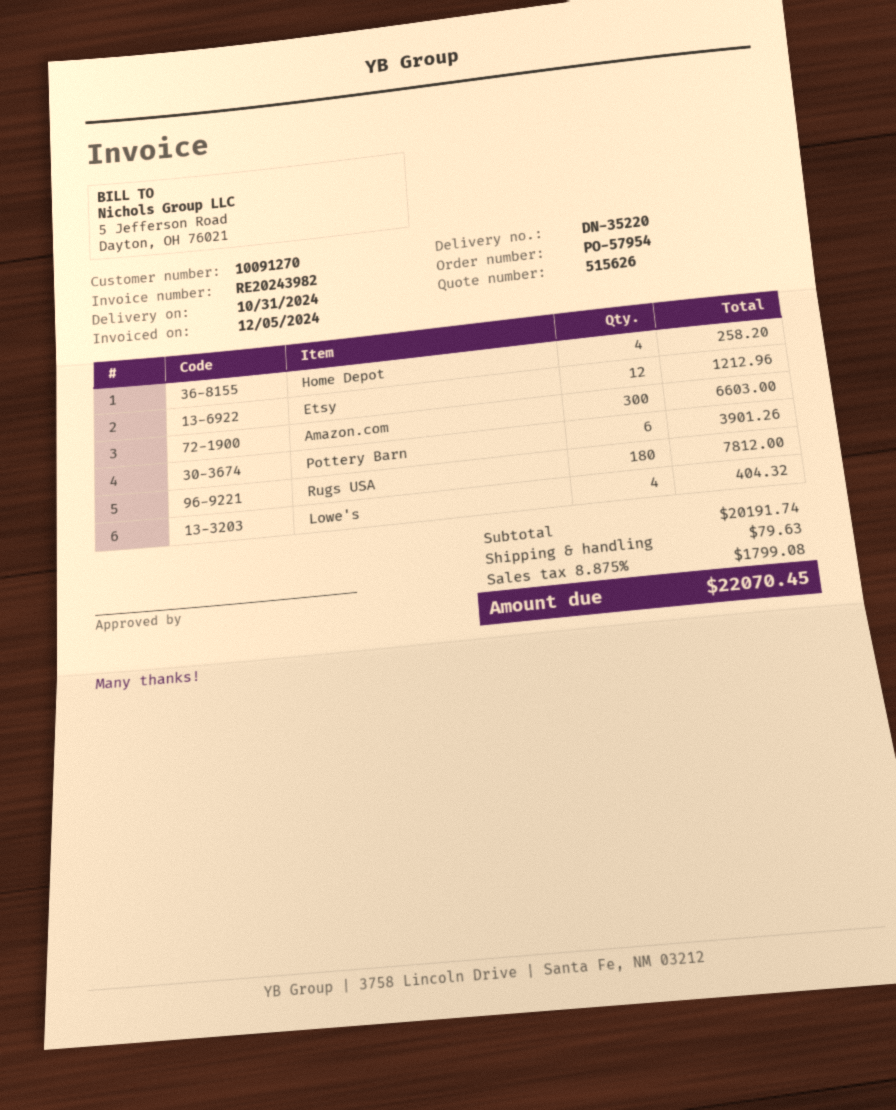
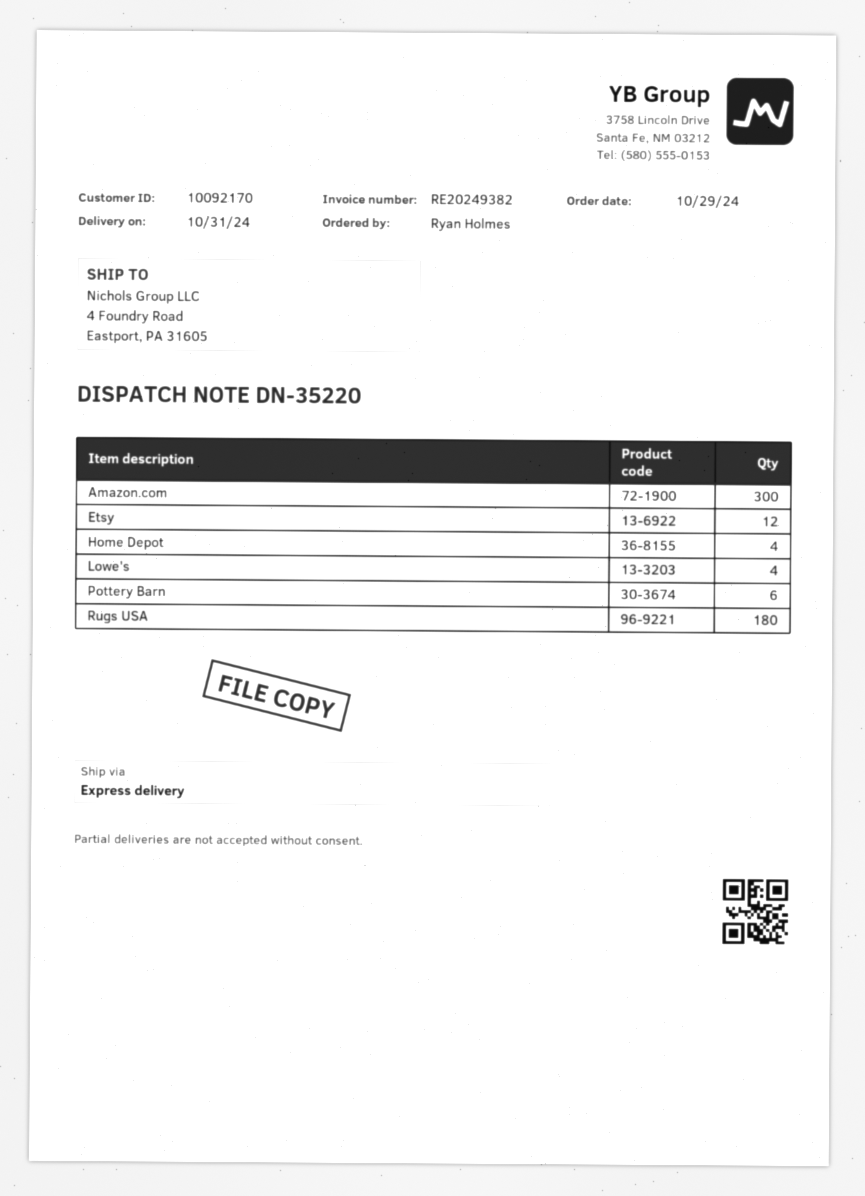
invoice number: RE20243982 -> RE20249382
customer number: 10091270 -> 10092170

